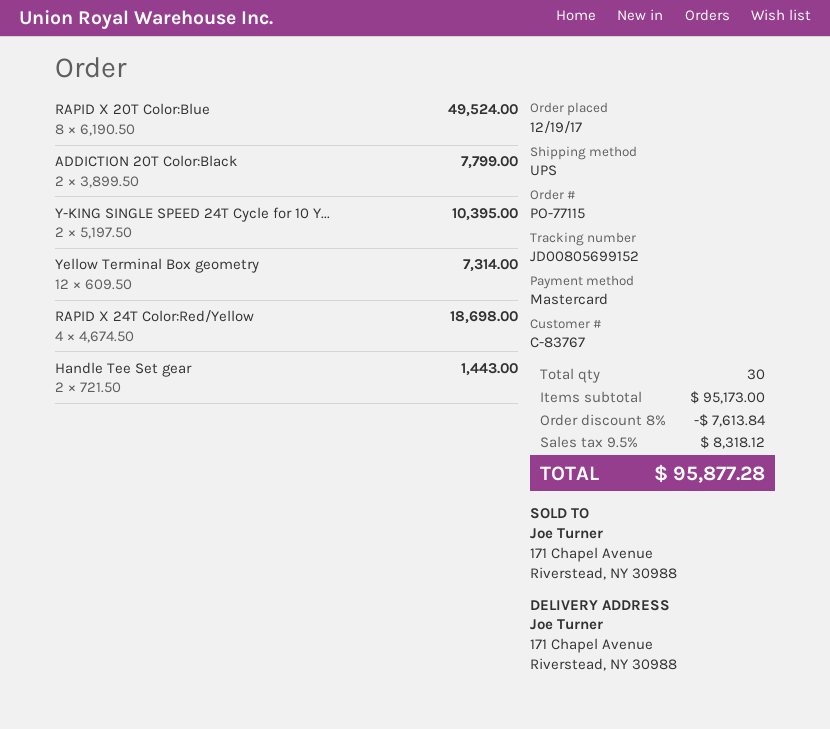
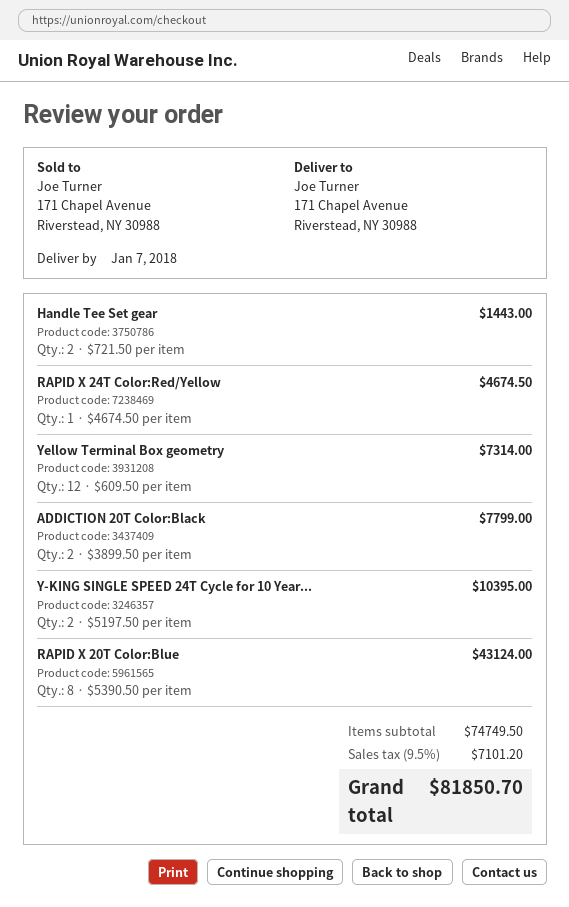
RAPID X 20T Color:Blue: 8 x 6190.50 = 49524.00 -> 8 x 5390.50 = 43124.00
RAPID X 24T Color:Red/Yellow: 4 x 4674.50 = 18698.00 -> 1 x 4674.50 = 4674.50
subtotal: 95173.00 -> 74749.50
discount: 8% = 7613.84 -> none
tax: 9.5% = 8318.12 -> 9.5% = 7101.20
total: 95877.28 -> 81850.70

